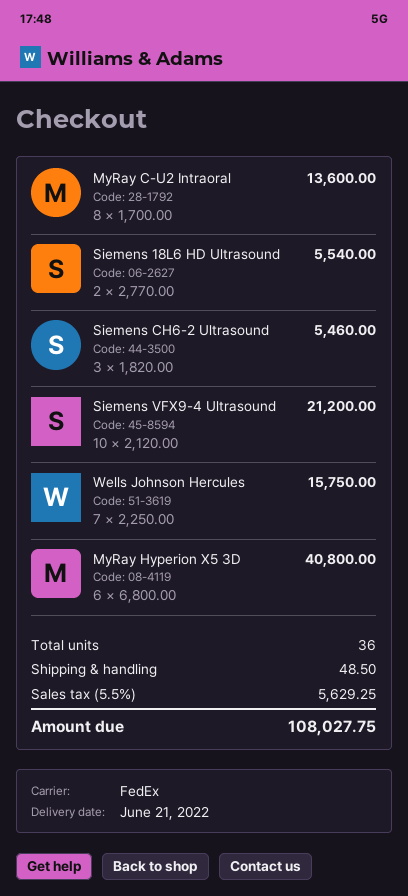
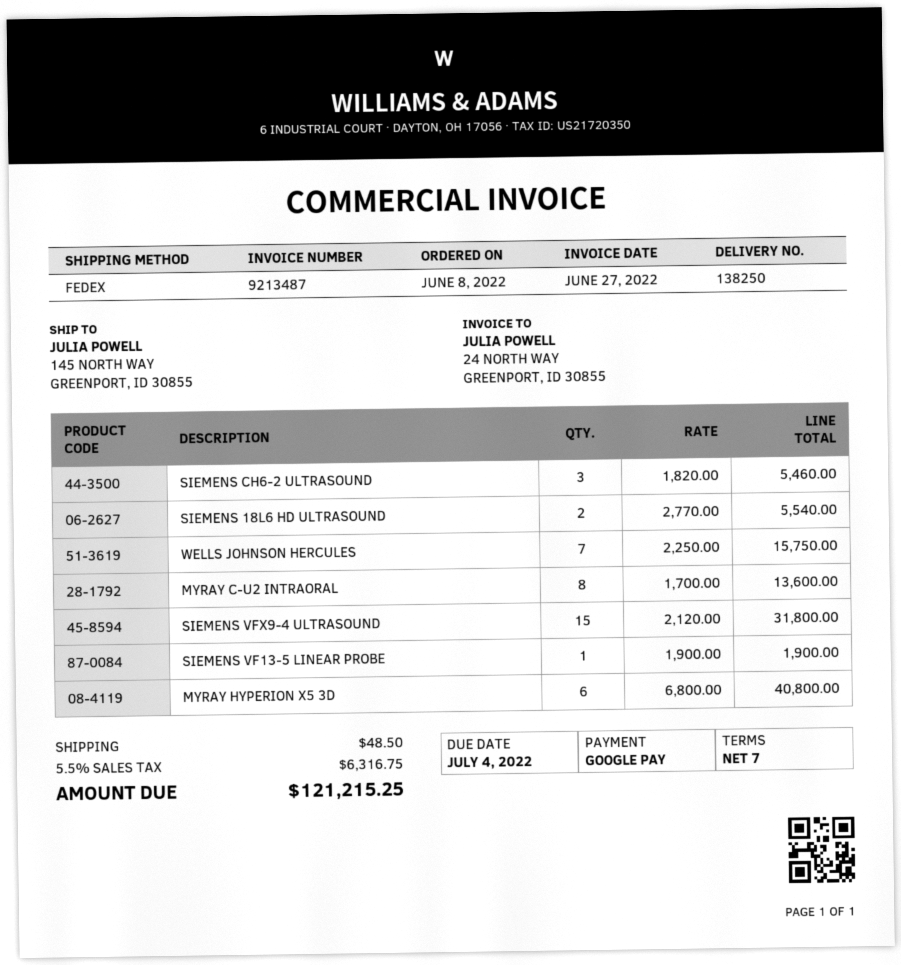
Siemens VFX9-4 Ultrasound: 10 x 2120.00 = 21200.00 -> 15 x 2120.00 = 31800.00
SIEMENS VF13-5 LINEAR PROBE: none -> 1 x 1900.00 = 1900.00
tax: 5.5% = 5629.25 -> 5.5% = 6316.75
total: 108027.75 -> 121215.25

